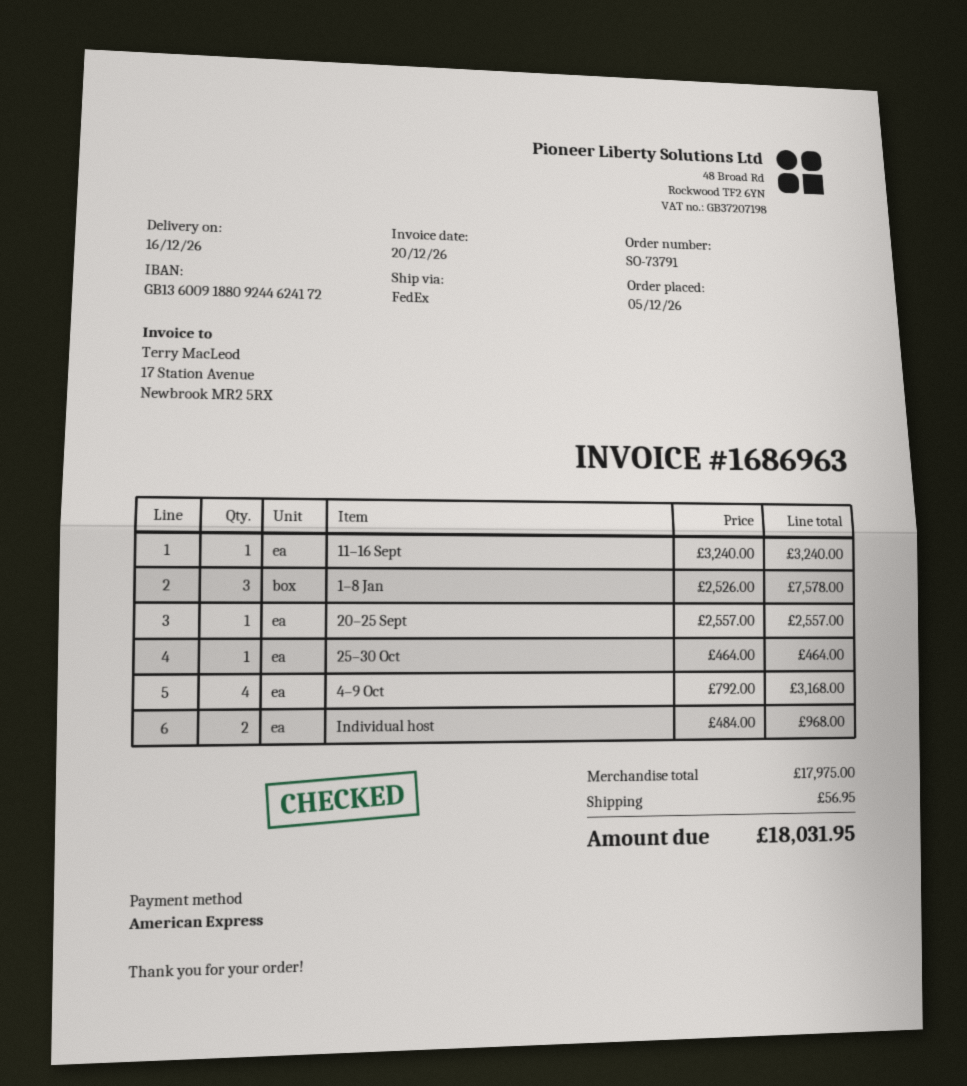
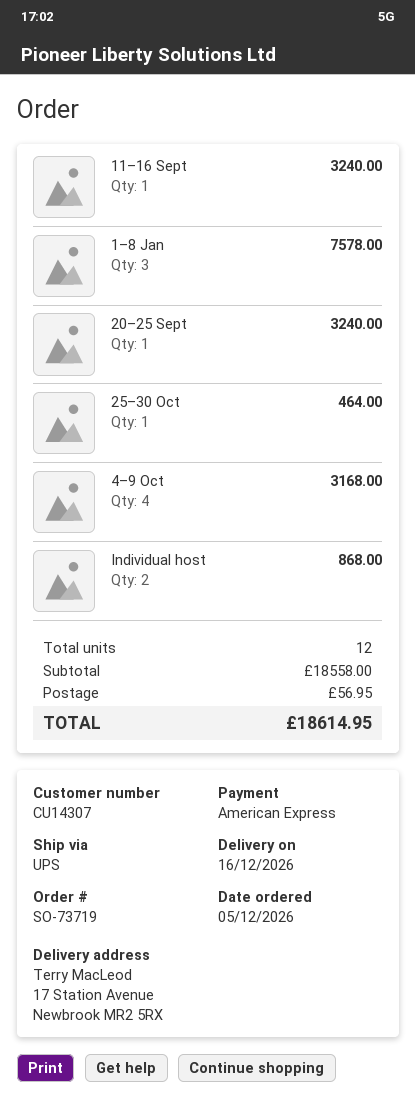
order number: SO-73791 -> SO-73719
shipping method: FedEx -> UPS
20–25 Sept: 1 for 2557.00 -> 1 for 3240.00
Individual host: 2 for 968.00 -> 2 for 868.00
subtotal: 17975.00 -> 18558.00
total: 18031.95 -> 18614.95

